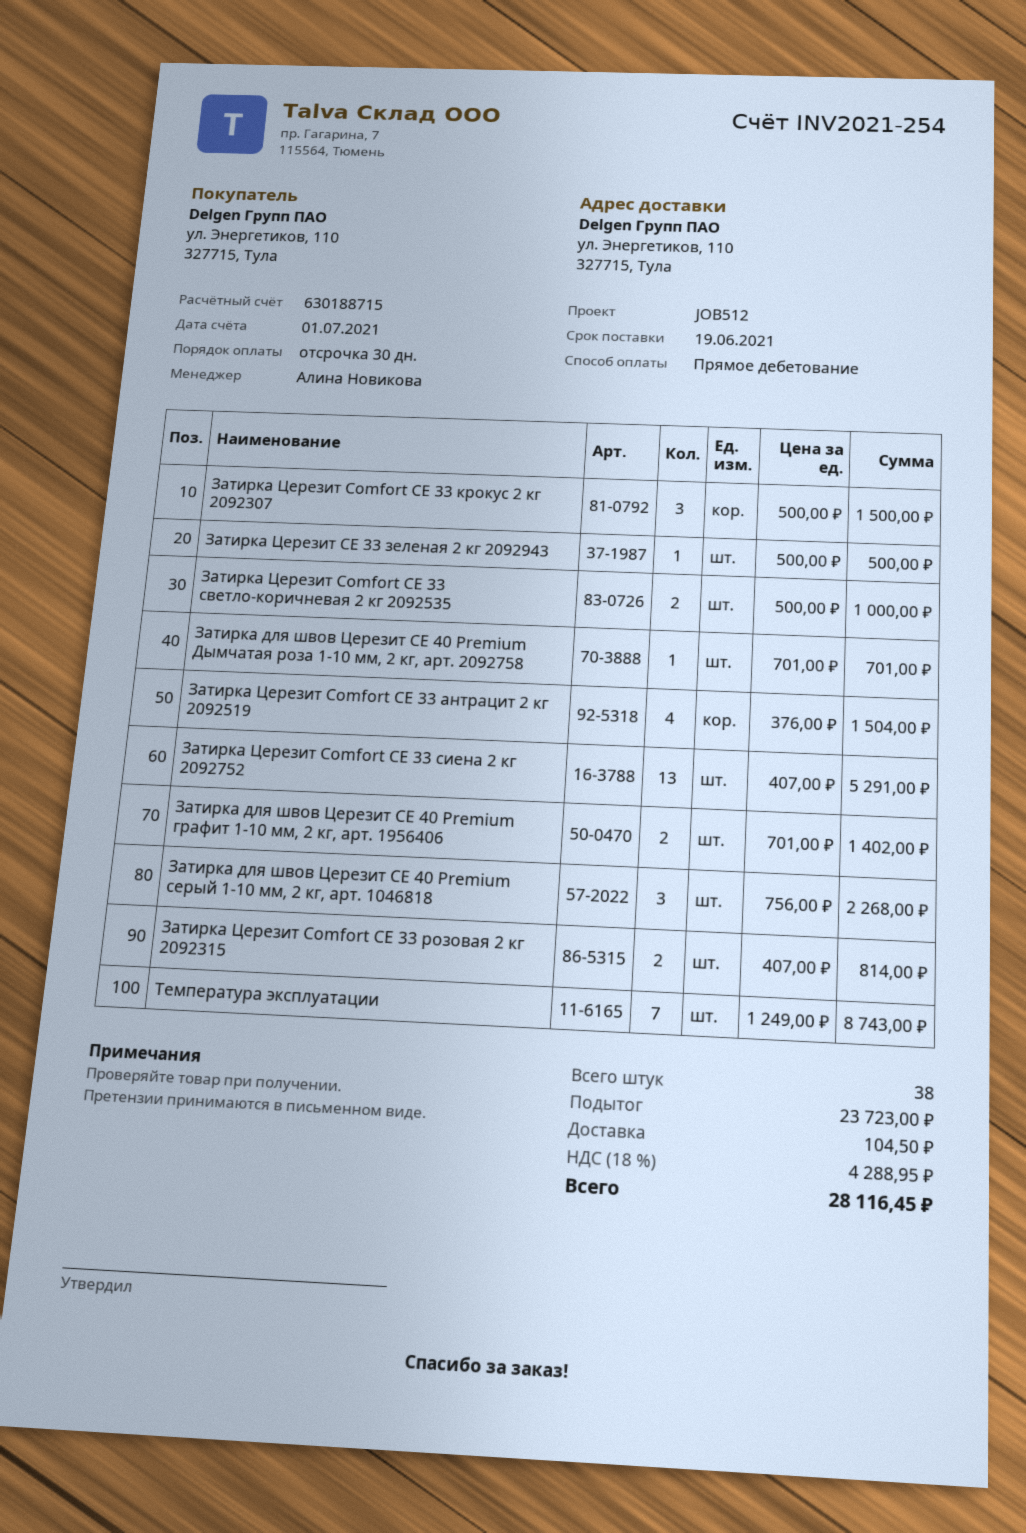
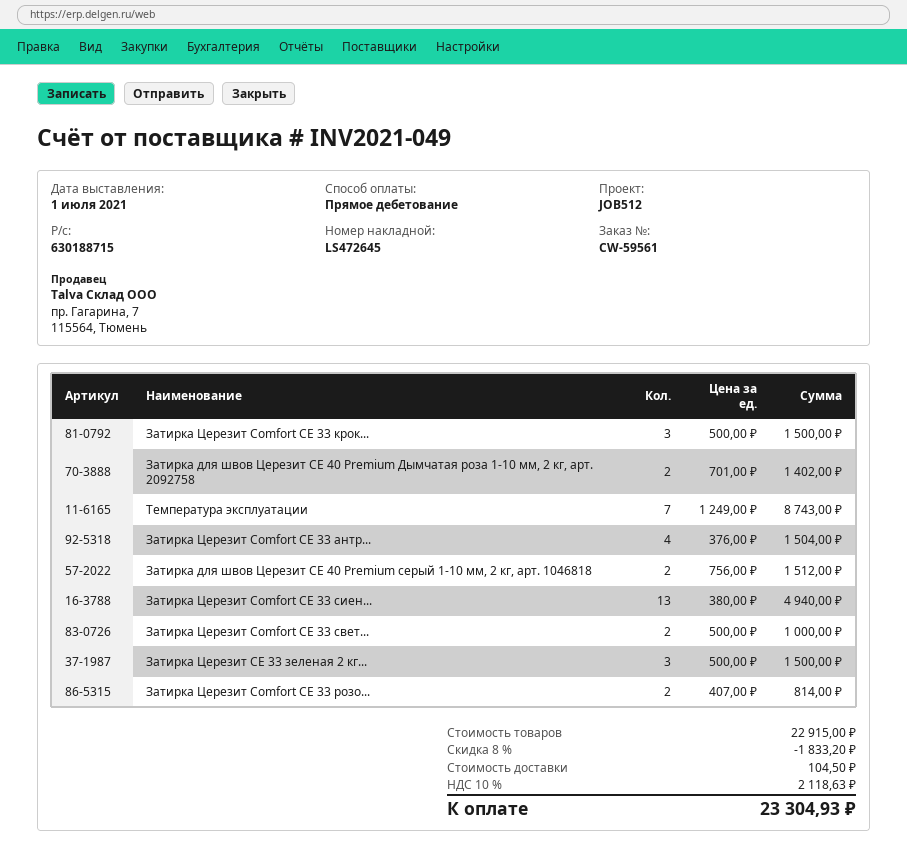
invoice number: INV2021-254 -> INV2021-049
Затирка Церезит CE 33 зеленая 2 кг 2092943: 1 x 500.00 = 500.00 -> 3 x 500.00 = 1500.00
Затирка для швов Церезит CE 40 Premium Дымчатая роза 1-10 мм, 2 кг, арт. 2092758: 1 x 701.00 = 701.00 -> 2 x 701.00 = 1402.00
Затирка Церезит Comfort CE 33 сиена 2 кг 2092752: 13 x 407.00 = 5291.00 -> 13 x 380.00 = 4940.00
Затирка для швов Церезит CE 40 Premium графит 1-10 мм, 2 кг, арт. 1956406: 2 x 701.00 = 1402.00 -> none
Затирка для швов Церезит CE 40 Premium серый 1-10 мм, 2 кг, арт. 1046818: 3 x 756.00 = 2268.00 -> 2 x 756.00 = 1512.00
subtotal: 23723.00 -> 22915.00
discount: none -> 8% = 1833.20
tax: 18% = 4288.95 -> 10% = 2118.63
total: 28116.45 -> 23304.93

